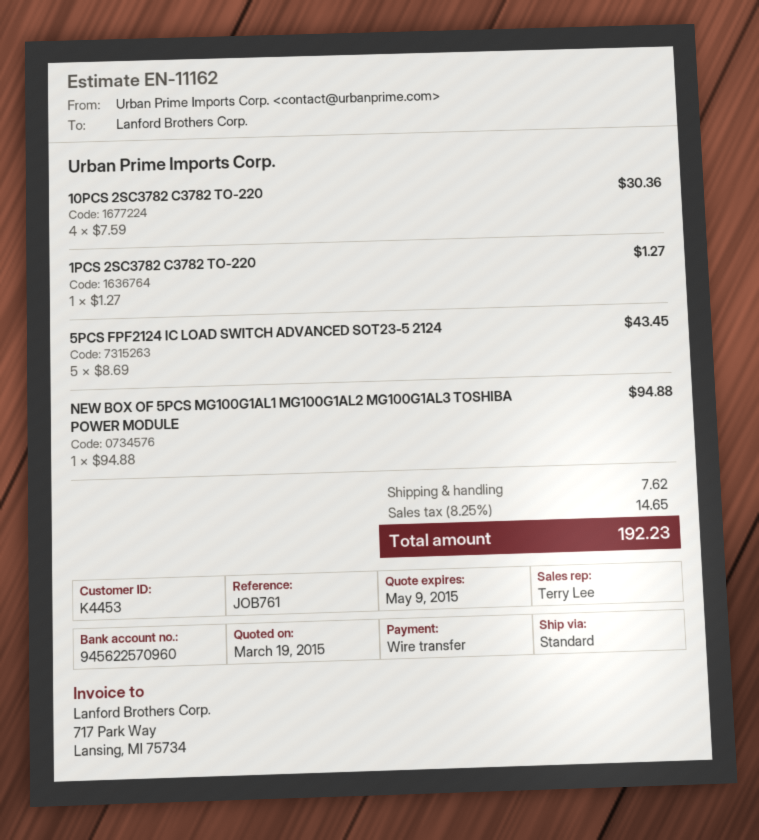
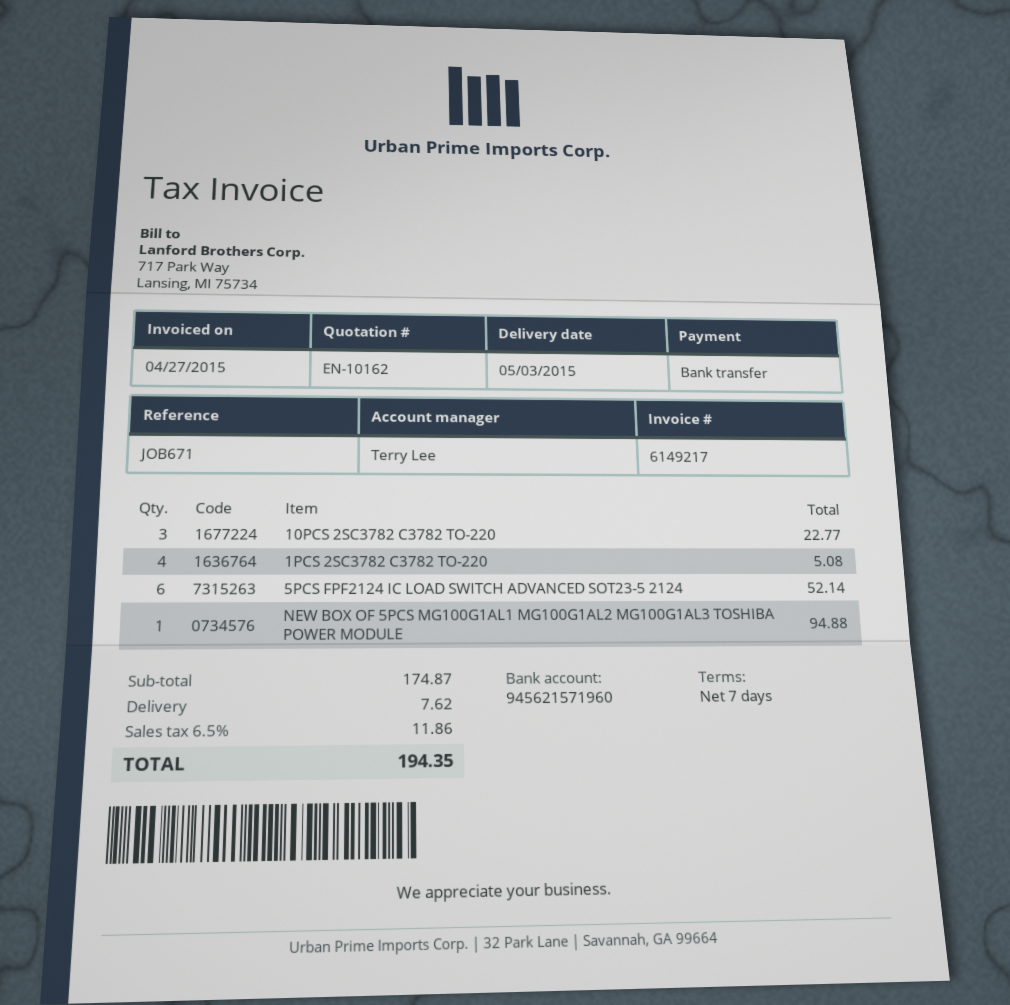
quote number: EN-11162 -> EN-10162
reference: JOB761 -> JOB671
bank account: 945622570960 -> 945621571960
10PCS 2SC3782 C3782 TO-220: 4 for 30.36 -> 3 for 22.77
1PCS 2SC3782 C3782 TO-220: 1 for 1.27 -> 4 for 5.08
5PCS FPF2124 IC LOAD SWITCH ADVANCED SOT23-5 2124: 5 for 43.45 -> 6 for 52.14
tax: 8.25% = 14.65 -> 6.5% = 11.86
total: 192.23 -> 194.35

